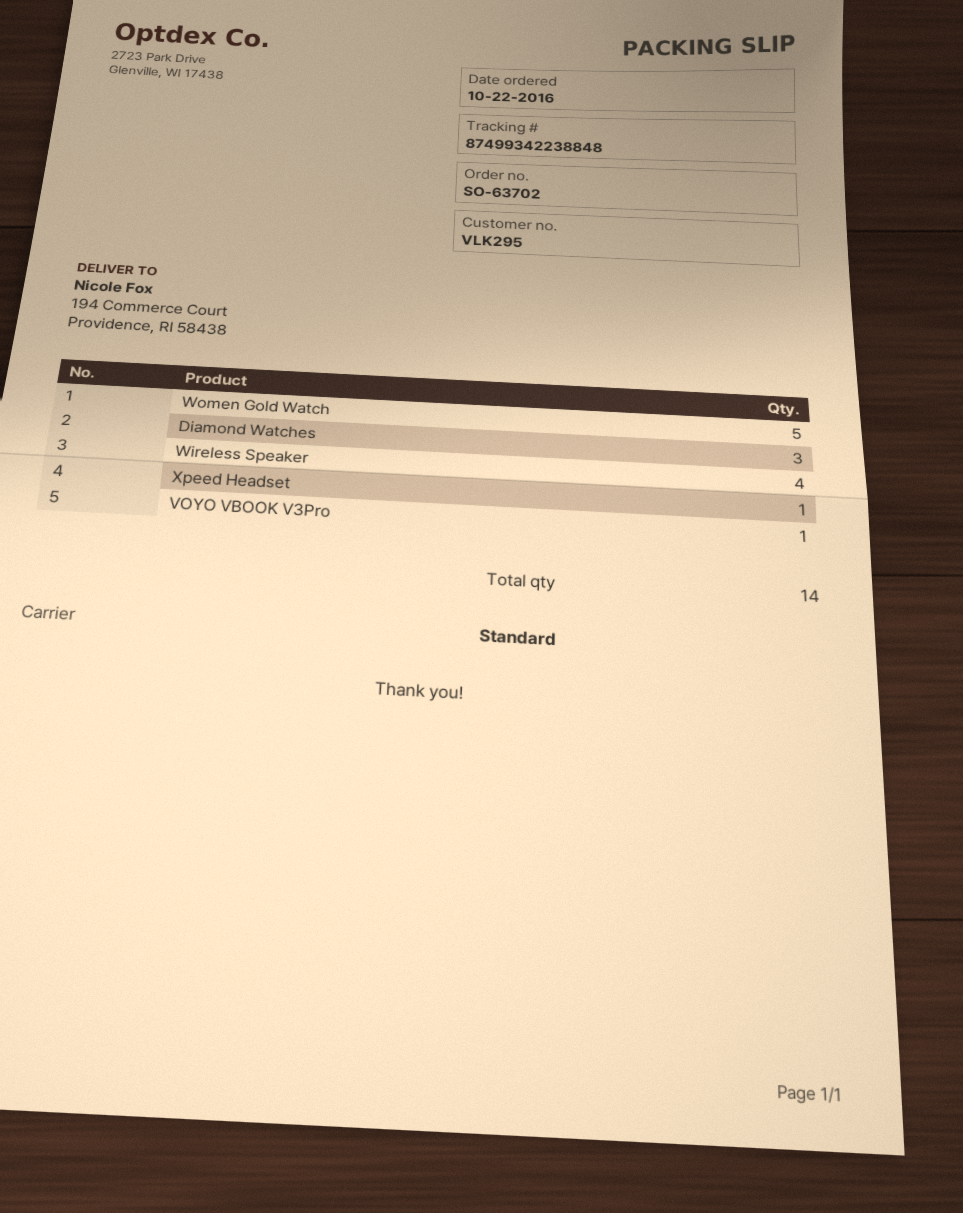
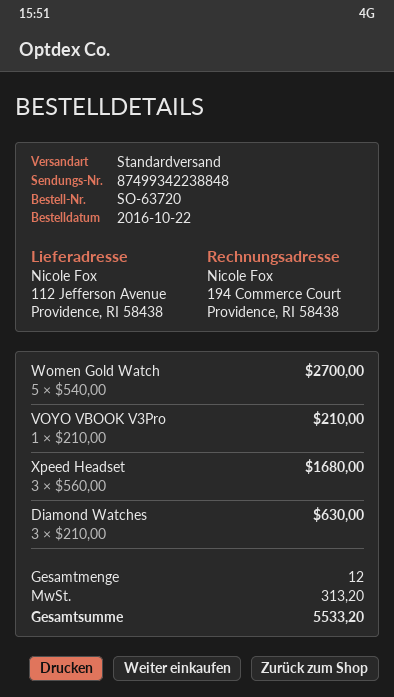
order number: SO-63702 -> SO-63720
ship to: 194 Commerce Court, Providence, RI 58438 -> 112 Jefferson Avenue, Providence, RI 58438
Wireless Speaker: 4 -> none
Xpeed Headset: 1 -> 3
total quantity: 14 -> 12

